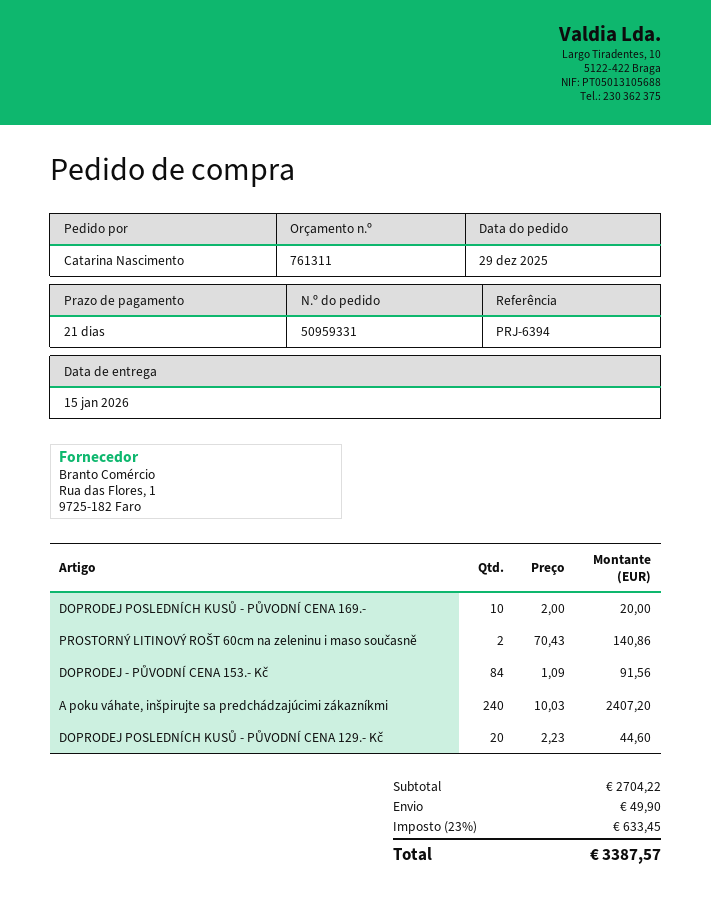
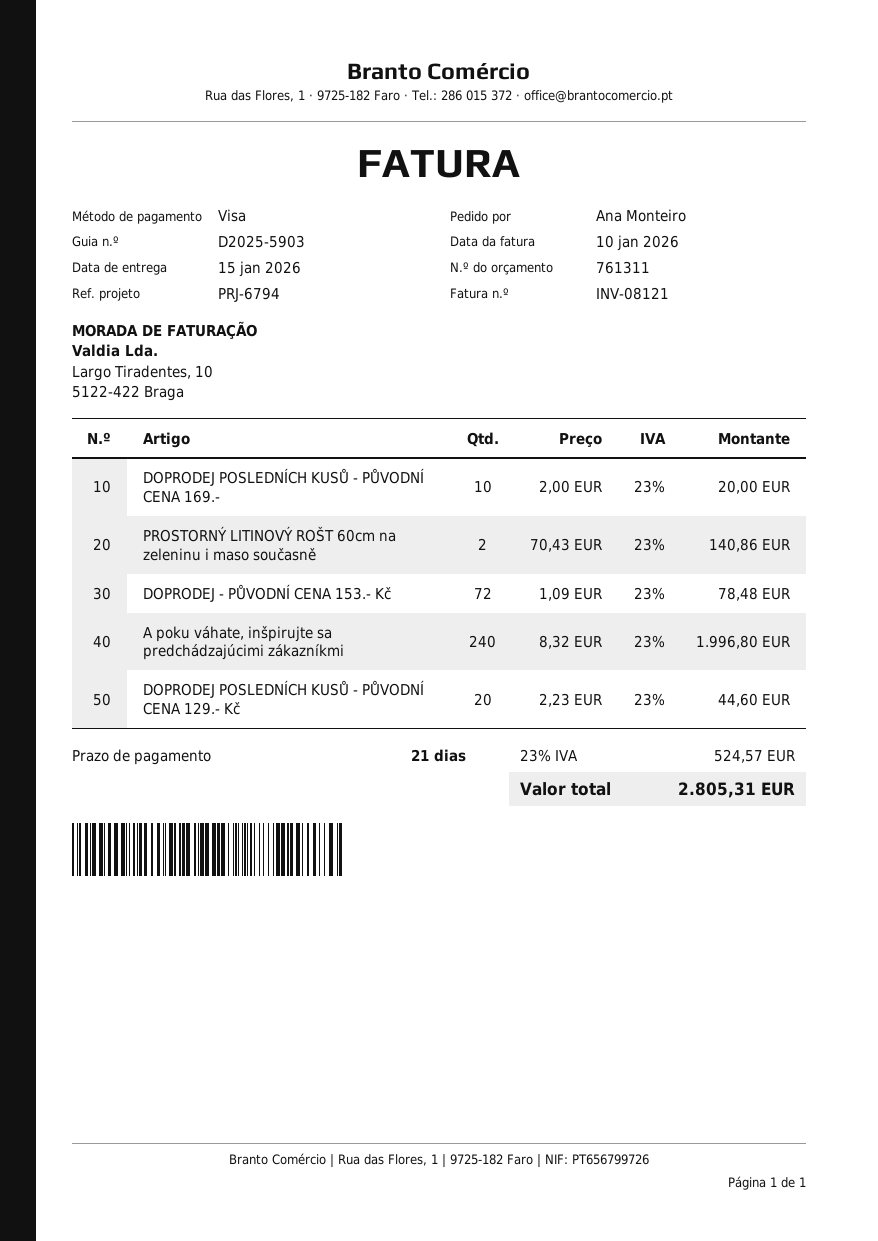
reference: PRJ-6394 -> PRJ-6794
ordered by: Catarina Nascimento -> Ana Monteiro
DOPRODEJ - PŮVODNÍ CENA 153.- Kč: 84 x 1.09 = 91.56 -> 72 x 1.09 = 78.48
A poku váhate, inšpirujte sa predchádzajúcimi zákazníkmi: 240 x 10.03 = 2407.20 -> 240 x 8.32 = 1996.80
shipping: 49.90 -> none
tax: 23% = 633.45 -> 23% = 524.57
total: 3387.57 -> 2805.31

